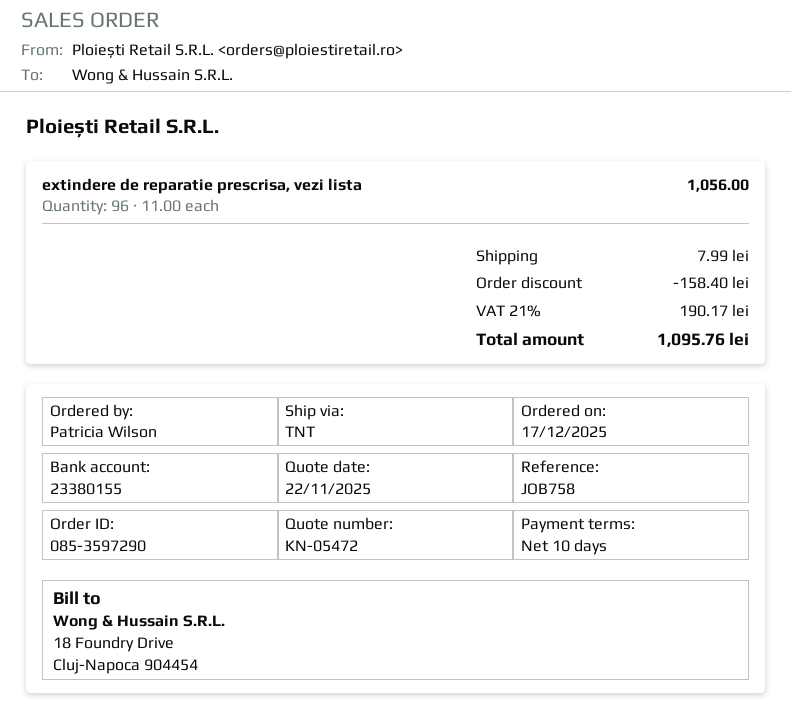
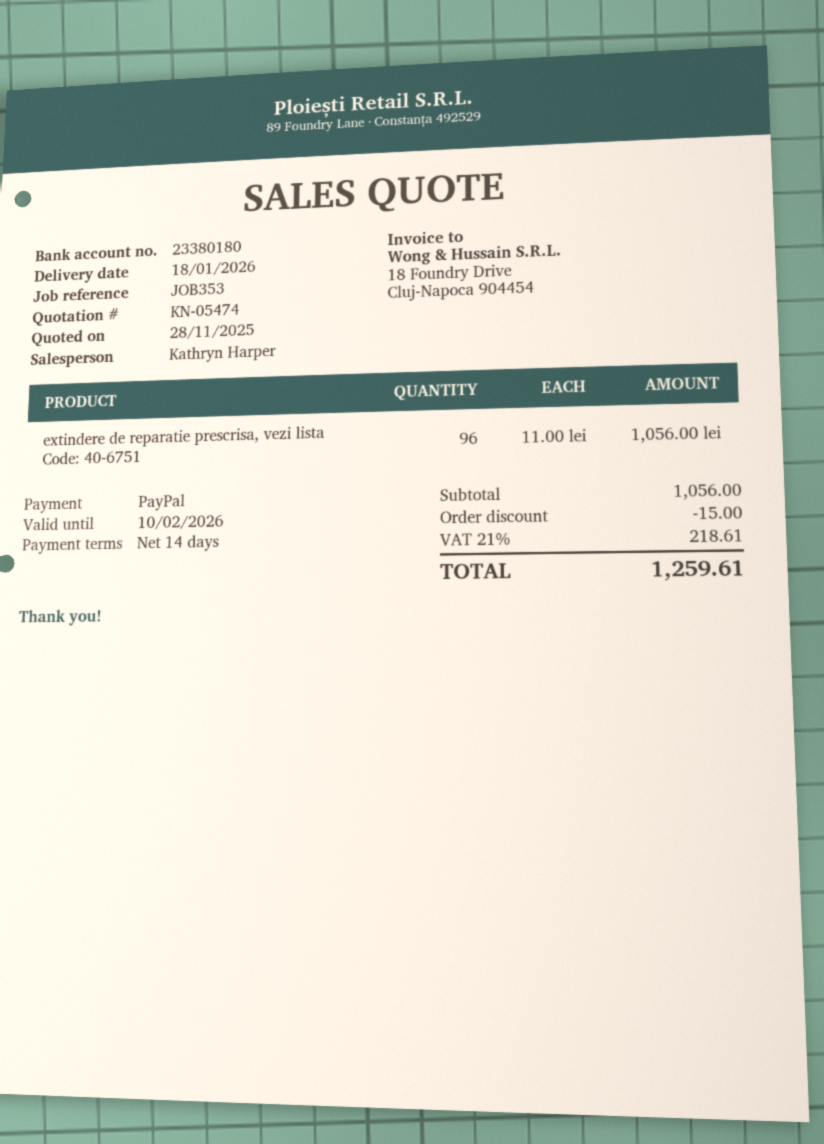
quote number: KN-05472 -> KN-05474
quote date: 2025-11-22 -> 2025-11-28
payment terms: 10 days -> 14 days
reference: JOB758 -> JOB353
bank account: 23380155 -> 23380180
discount: 158.40 -> 15.00
shipping: 7.99 -> none
tax: 21% = 190.17 -> 21% = 218.61
total: 1095.76 -> 1259.61

